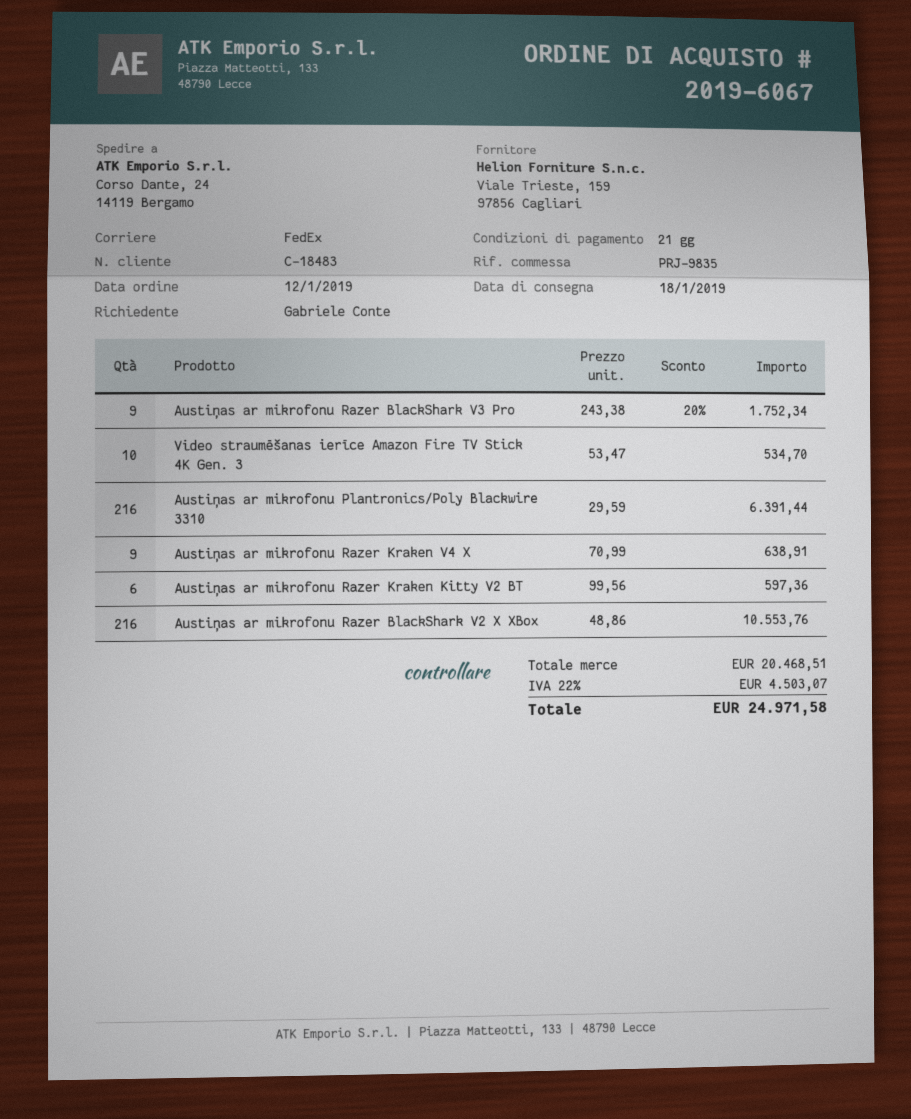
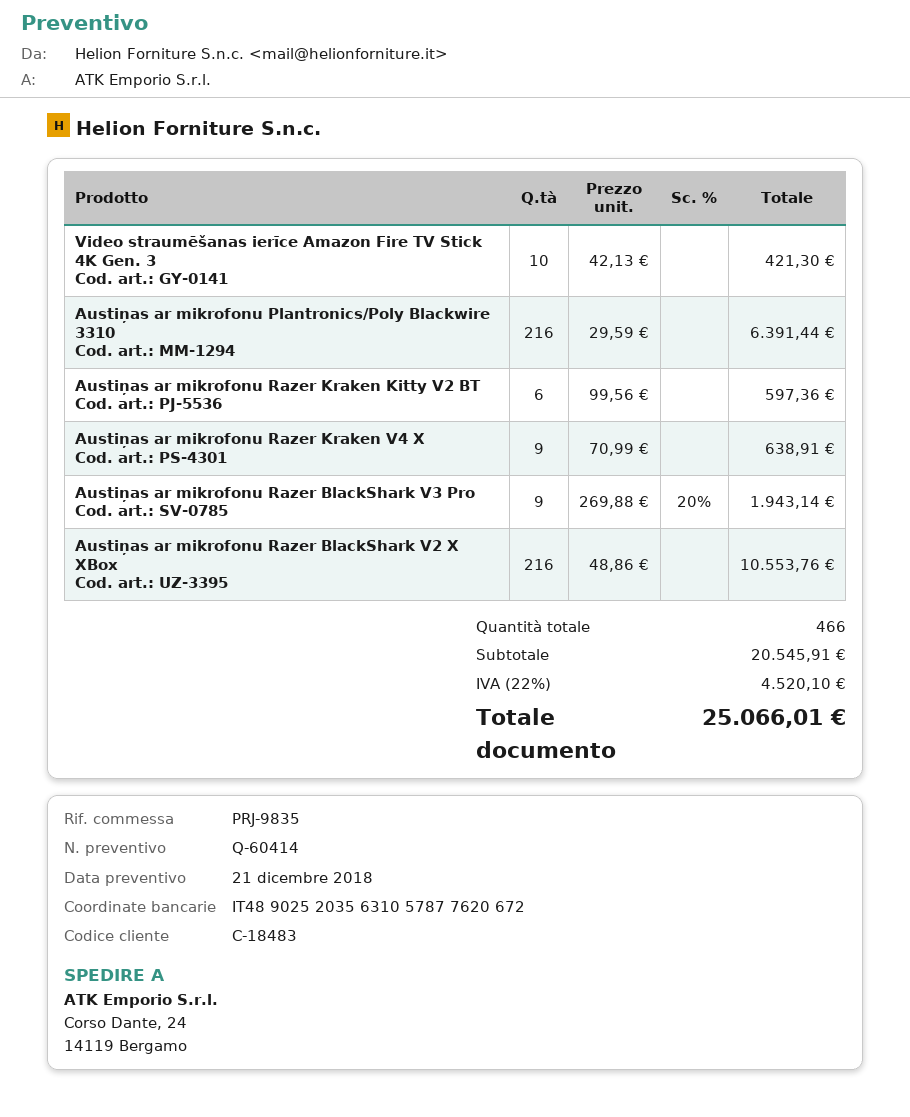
Austiņas ar mikrofonu Razer BlackShark V3 Pro: 9 x 243.38 - 20% = 1752.34 -> 9 x 269.88 - 20% = 1943.14
Video straumēšanas ierīce Amazon Fire TV Stick 4K Gen. 3: 10 x 53.47 = 534.70 -> 10 x 42.13 = 421.30
subtotal: 20468.51 -> 20545.91
tax: 22% = 4503.07 -> 22% = 4520.10
total: 24971.58 -> 25066.01

